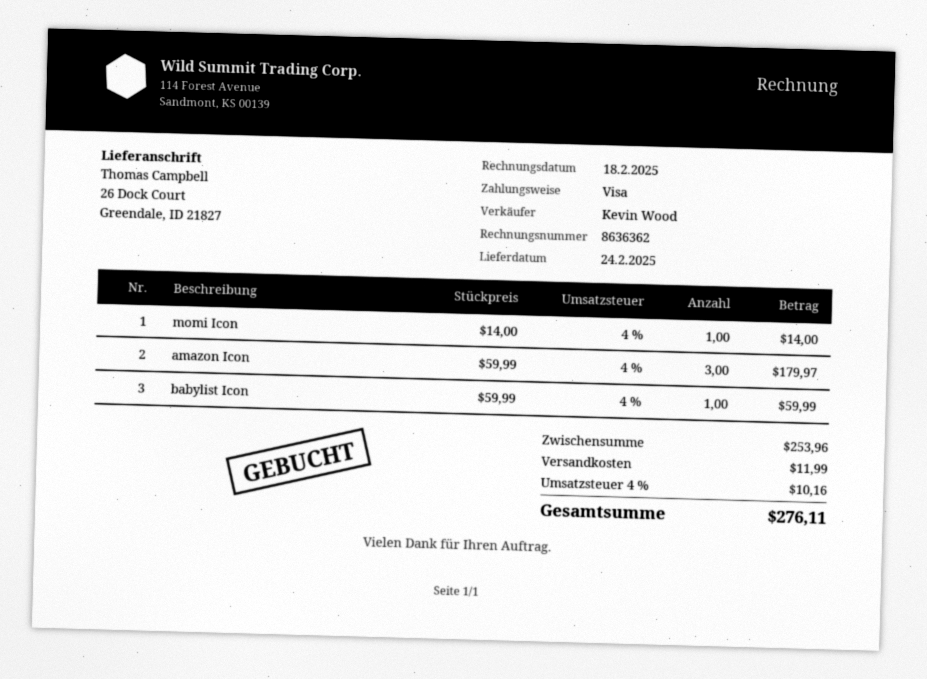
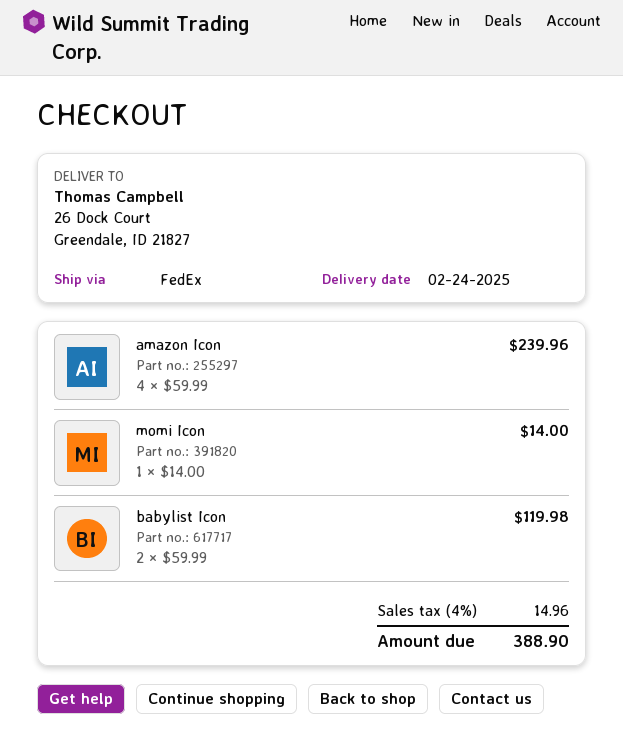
amazon Icon: 3 x 59.99 = 179.97 -> 4 x 59.99 = 239.96
babylist Icon: 1 x 59.99 = 59.99 -> 2 x 59.99 = 119.98
shipping: 11.99 -> none
tax: 4% = 10.16 -> 4% = 14.96
total: 276.11 -> 388.90

